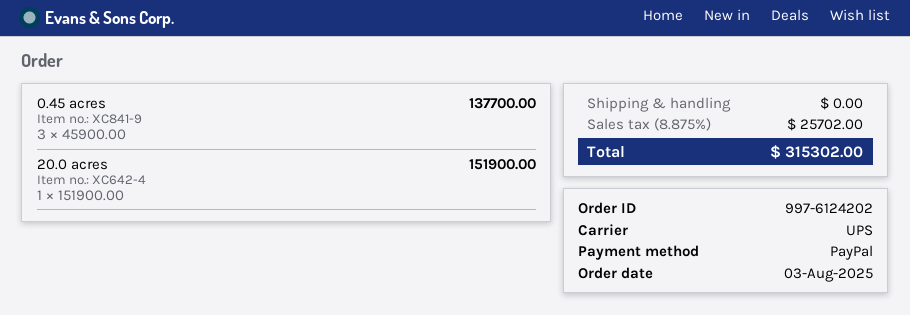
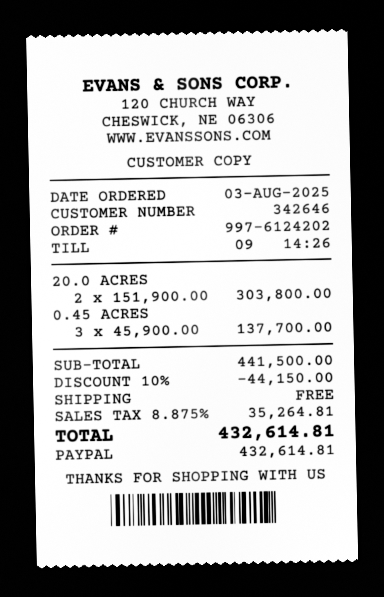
20.0 acres: 1 x 151900.00 = 151900.00 -> 2 x 151900.00 = 303800.00
discount: none -> 10% = 44150.00
tax: 8.875% = 25702.00 -> 8.875% = 35264.81
total: 315302.00 -> 432614.81

